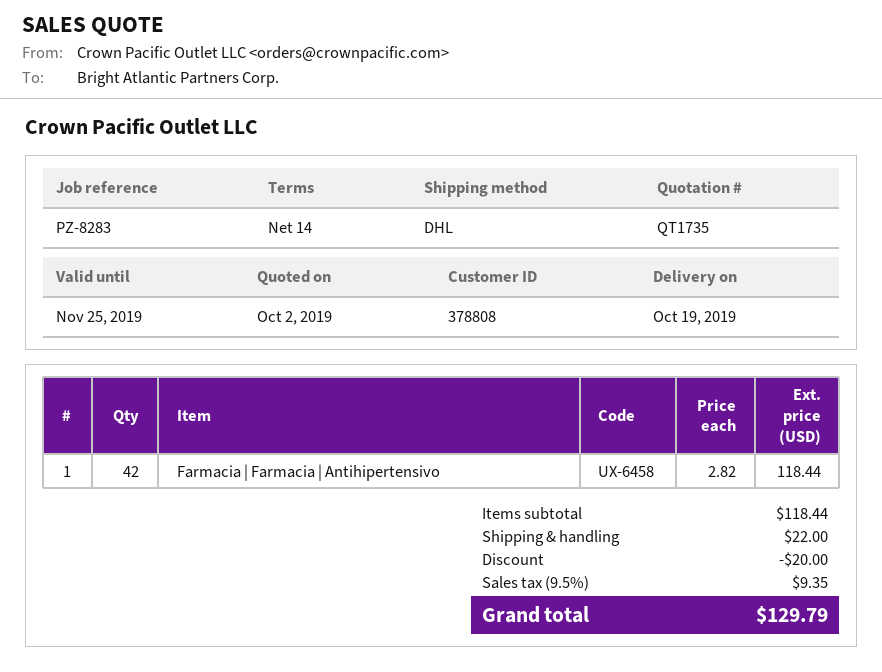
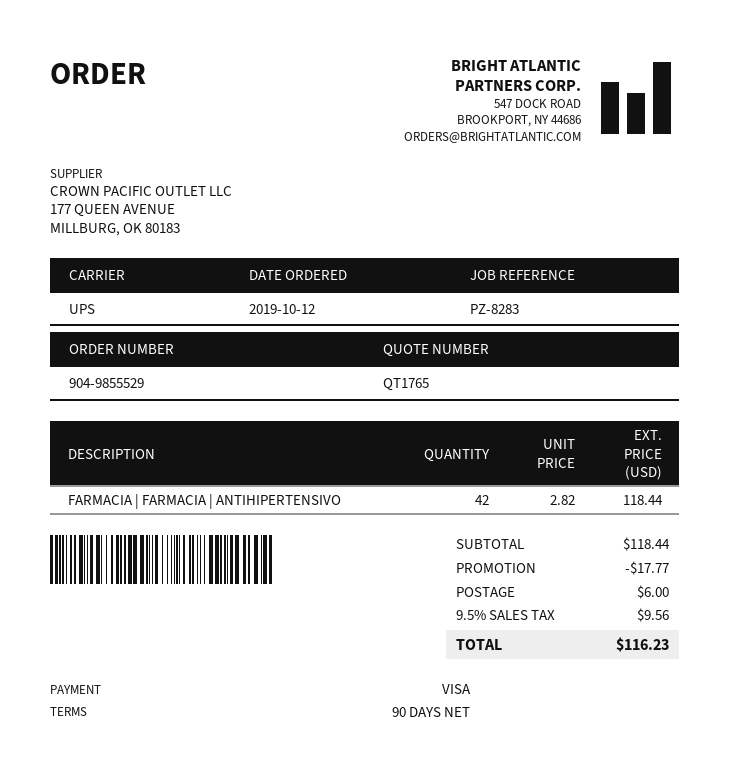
quote number: QT1735 -> QT1765
payment terms: 14 days -> 90 days
shipping method: DHL -> UPS
discount: 20.00 -> 17.77
shipping: 22.00 -> 6.00
tax: 9.5% = 9.35 -> 9.5% = 9.56
total: 129.79 -> 116.23

